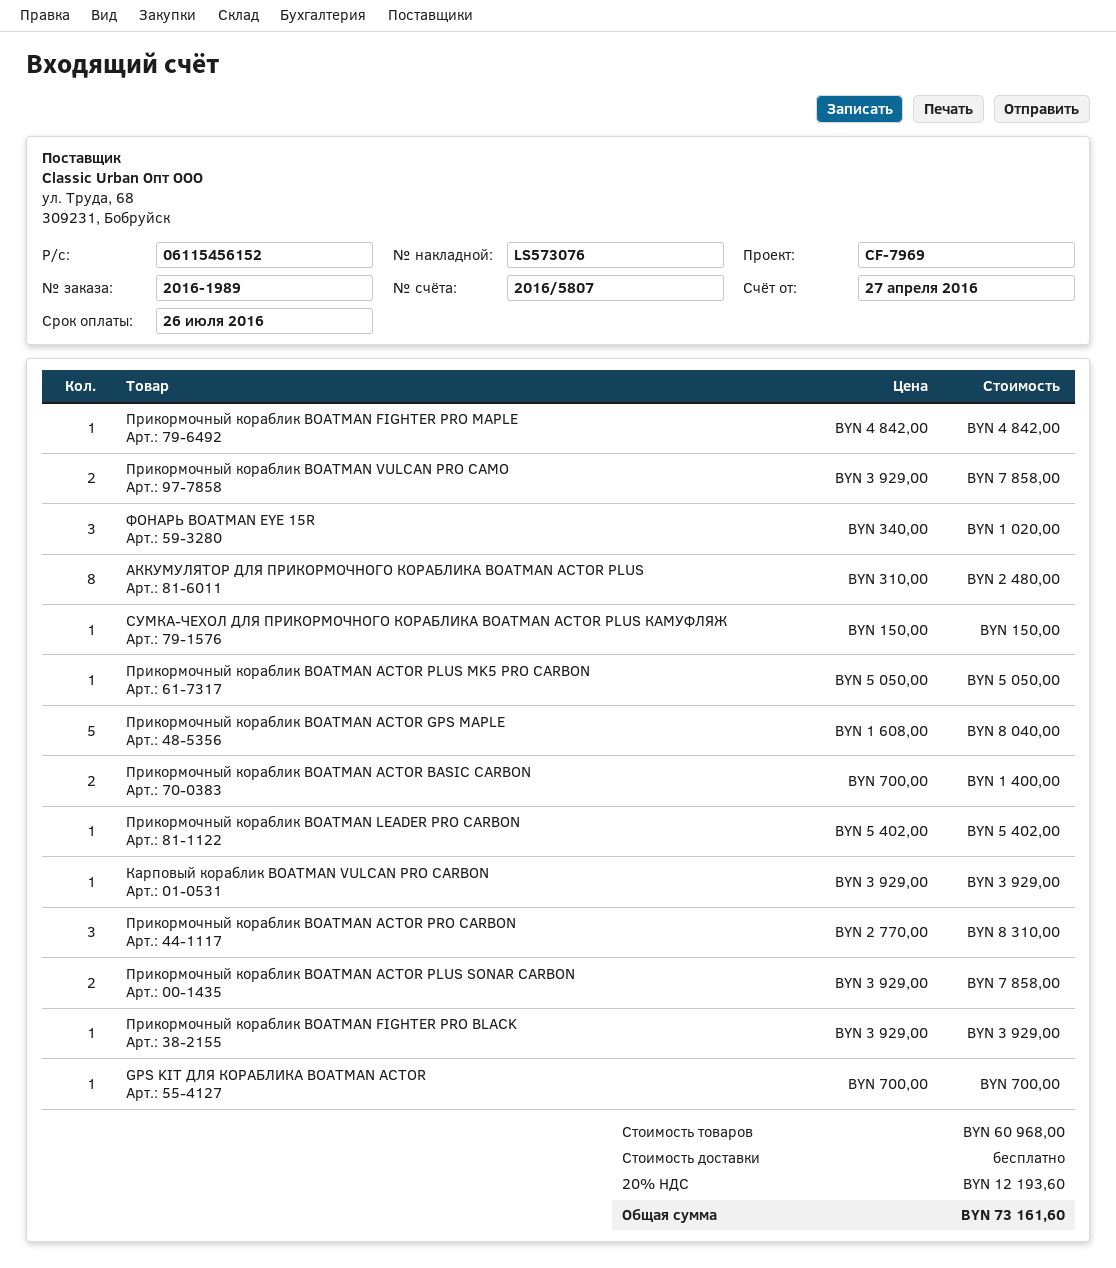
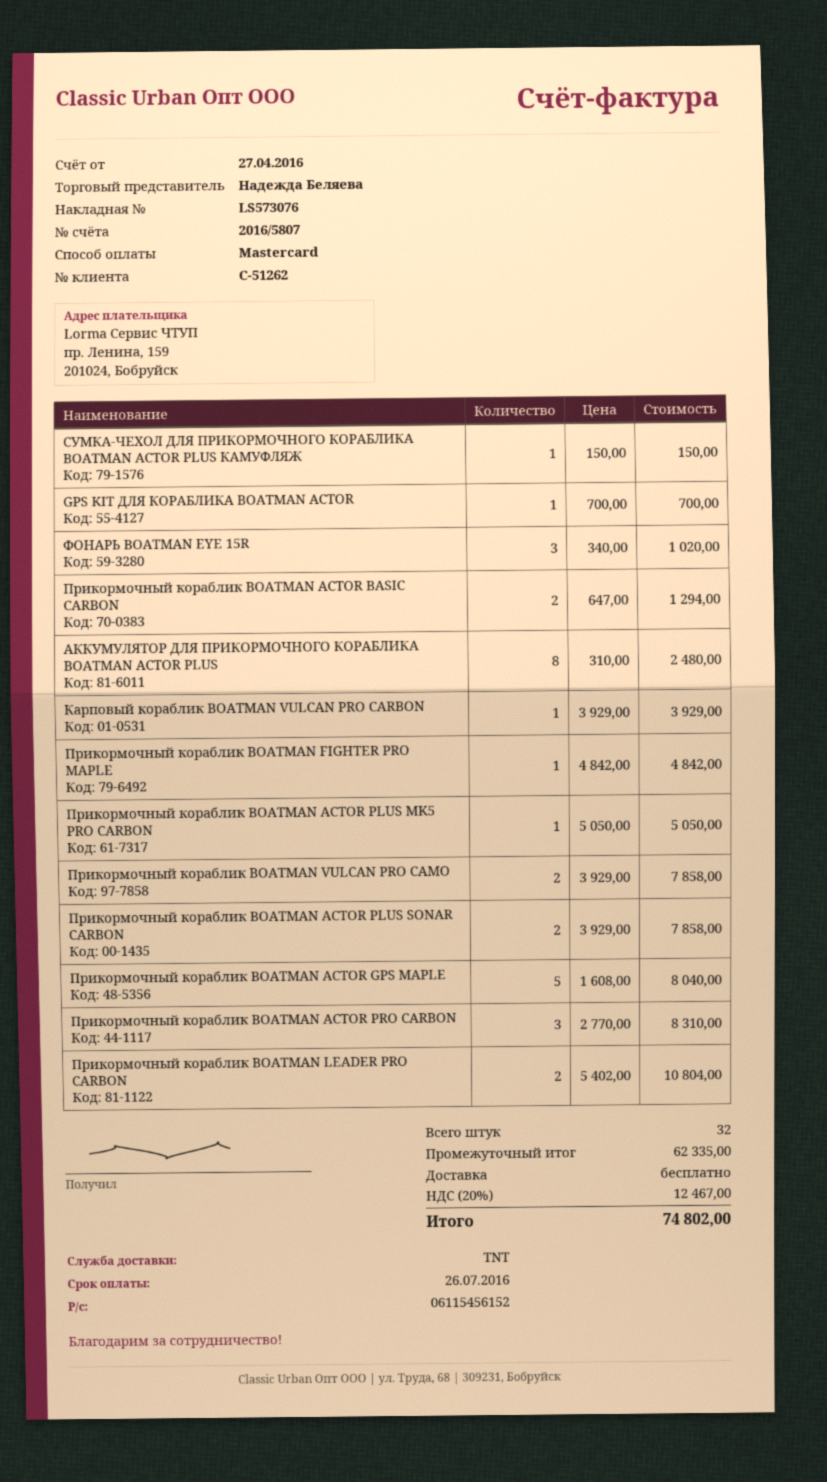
Прикормочный кораблик BOATMAN ACTOR BASIC CARBON: 2 x 700.00 = 1400.00 -> 2 x 647.00 = 1294.00
Прикормочный кораблик BOATMAN LEADER PRO CARBON: 1 x 5402.00 = 5402.00 -> 2 x 5402.00 = 10804.00
Прикормочный кораблик BOATMAN FIGHTER PRO BLACK: 1 x 3929.00 = 3929.00 -> none
subtotal: 60968.00 -> 62335.00
tax: 20% = 12193.60 -> 20% = 12467.00
total: 73161.60 -> 74802.00

